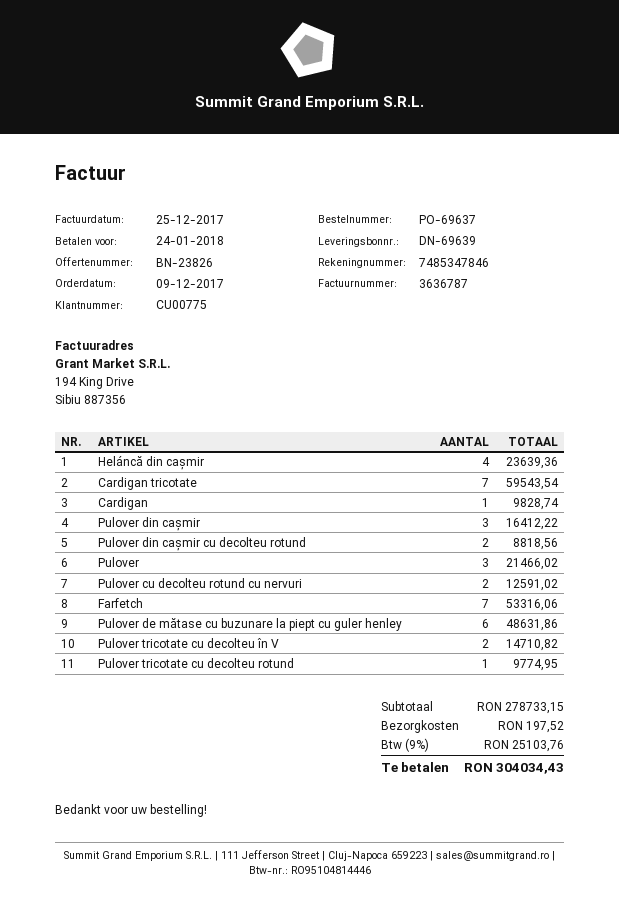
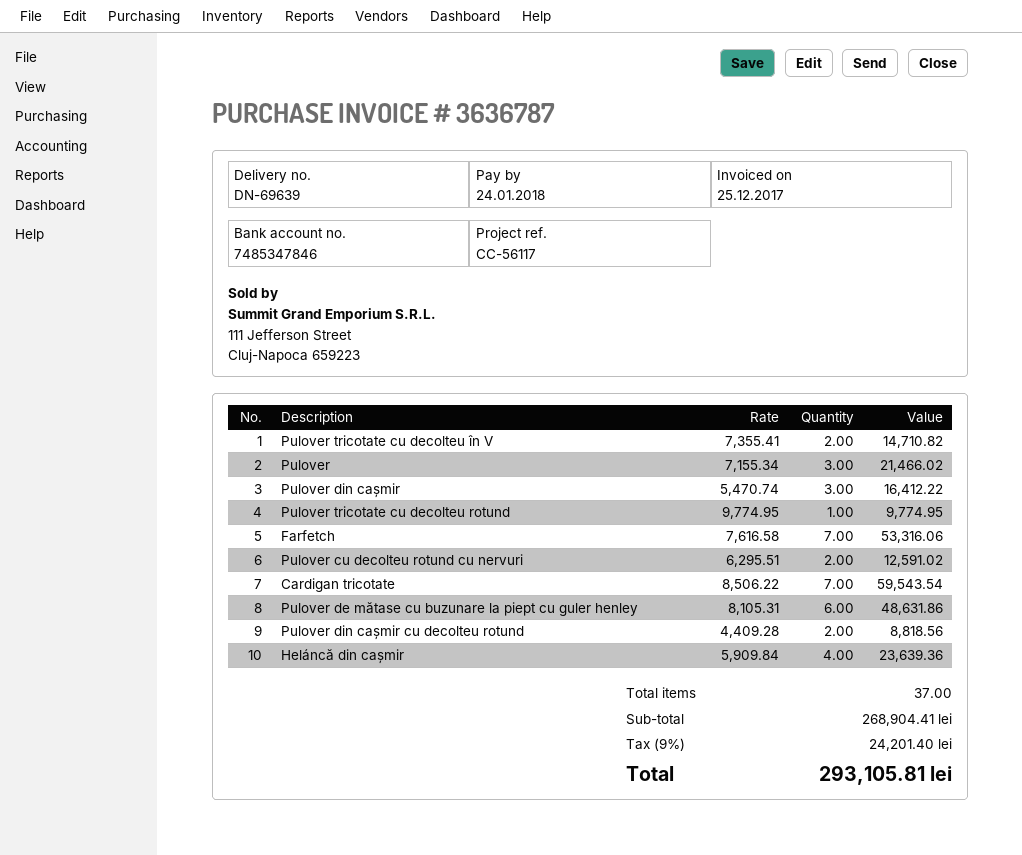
Cardigan: 1 for 9828.74 -> none
subtotal: 278733.15 -> 268904.41
shipping: 197.52 -> none
tax: 9% = 25103.76 -> 9% = 24201.40
total: 304034.43 -> 293105.81

